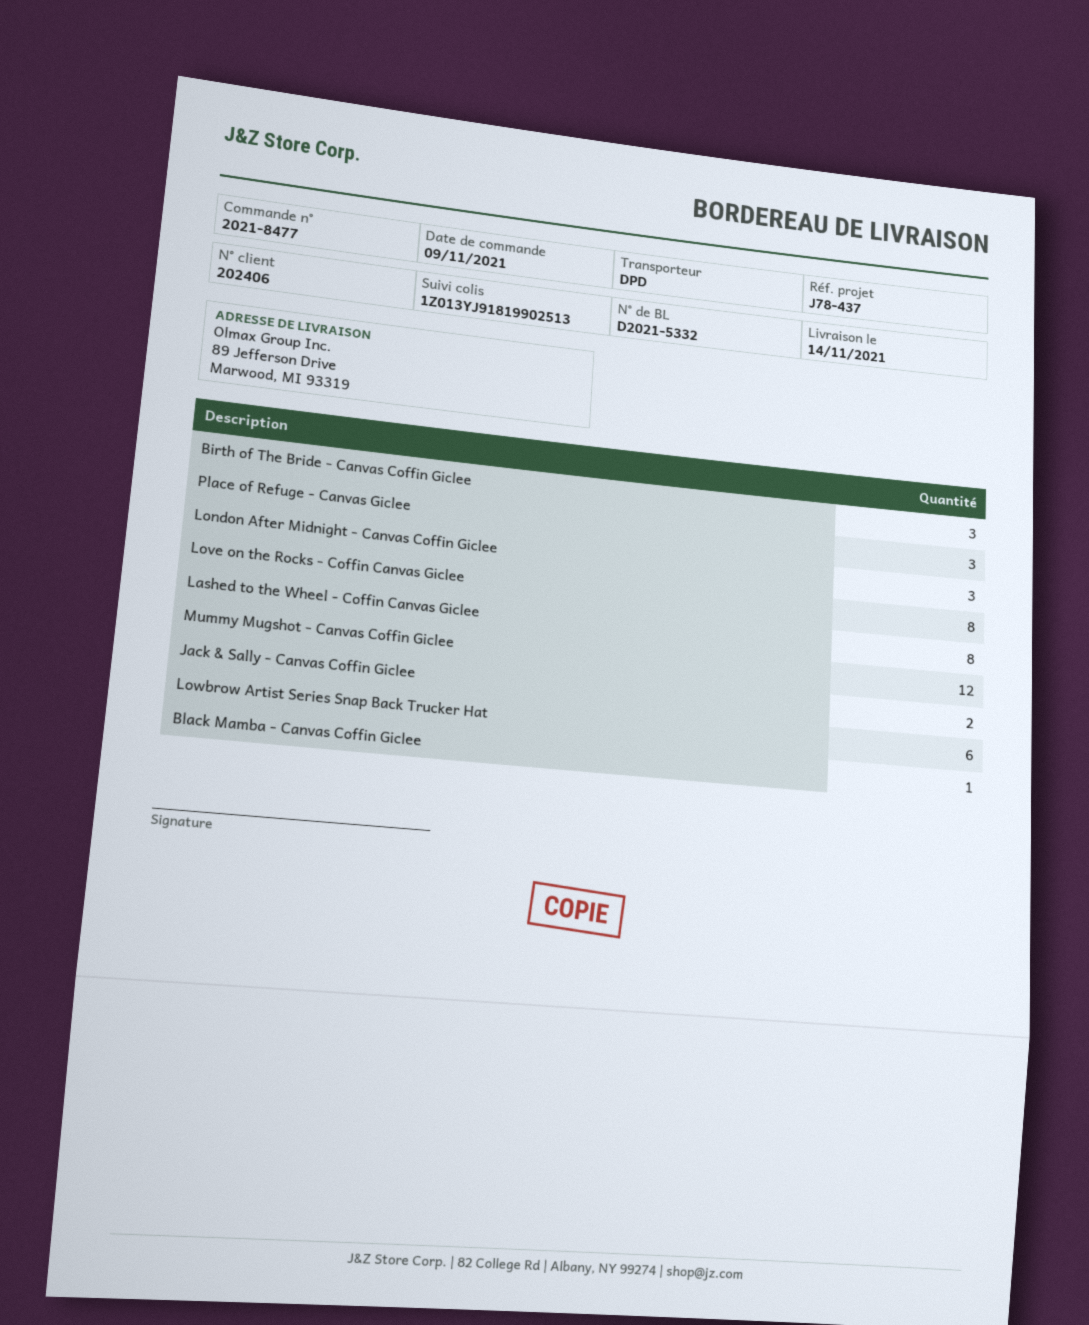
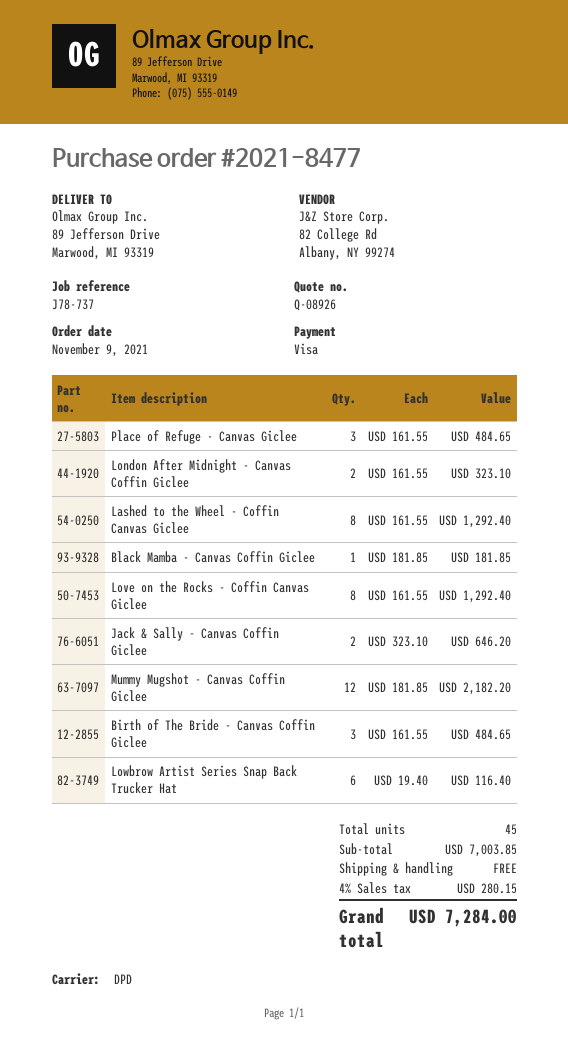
reference: J78-437 -> J78-737
London After Midnight - Canvas Coffin Giclee: 3 -> 2

